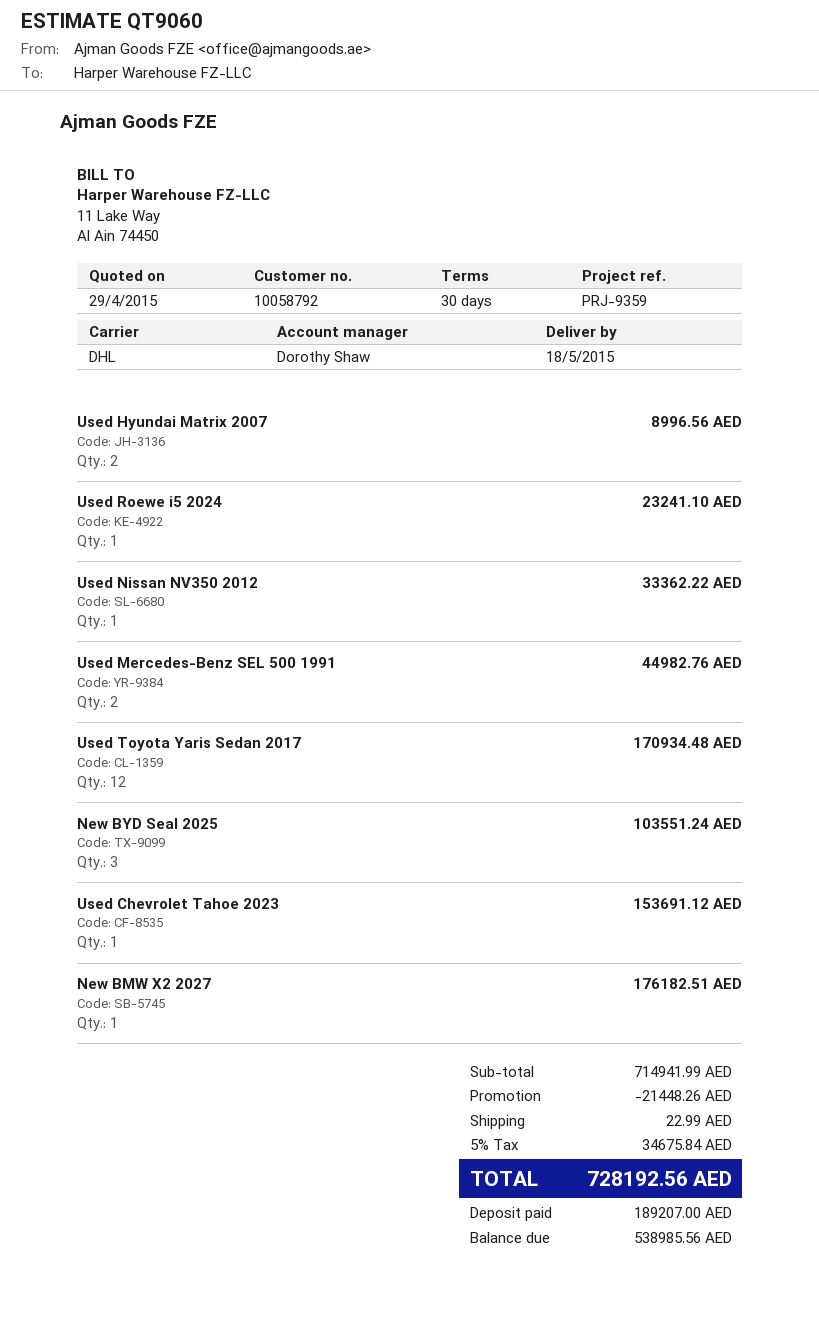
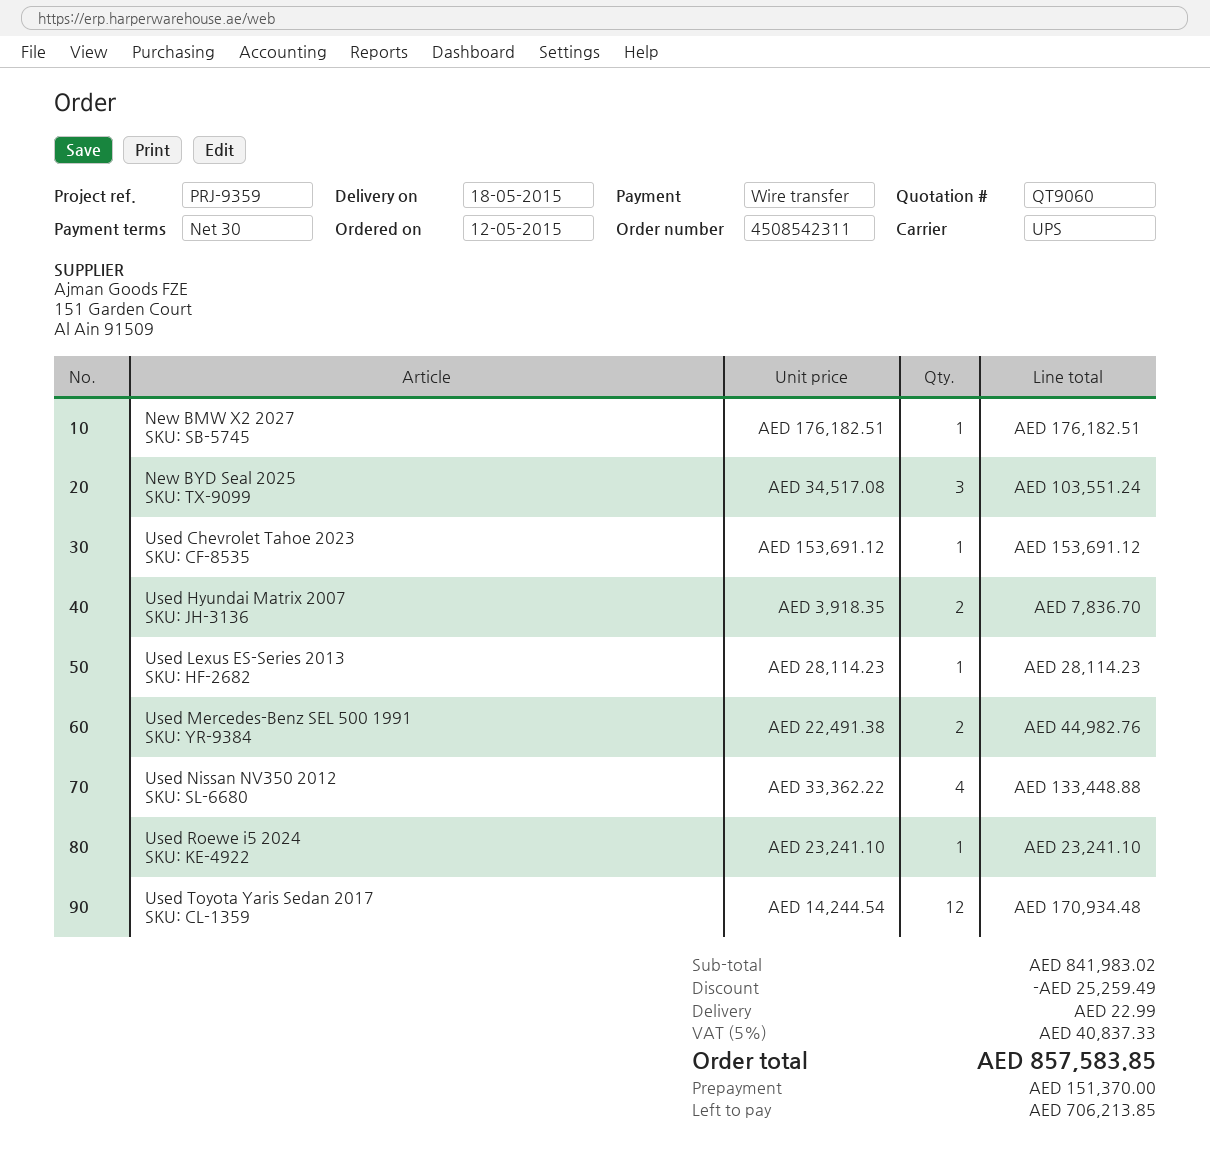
shipping method: DHL -> UPS
Used Hyundai Matrix 2007: 2 for 8996.56 -> 2 for 7836.70
Used Nissan NV350 2012: 1 for 33362.22 -> 4 for 133448.88
Used Lexus ES-Series 2013: none -> 1 for 28114.23
subtotal: 714941.99 -> 841983.02
discount: 21448.26 -> 25259.49
tax: 5% = 34675.84 -> 5% = 40837.33
total: 728192.56 -> 857583.85
deposit: 189207.00 -> 151370.00
balance: 538985.56 -> 706213.85

